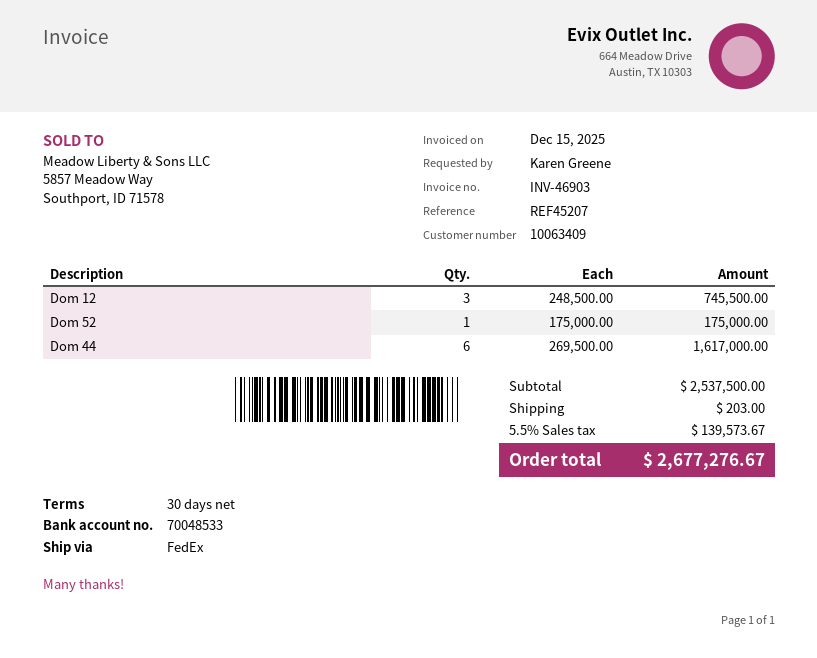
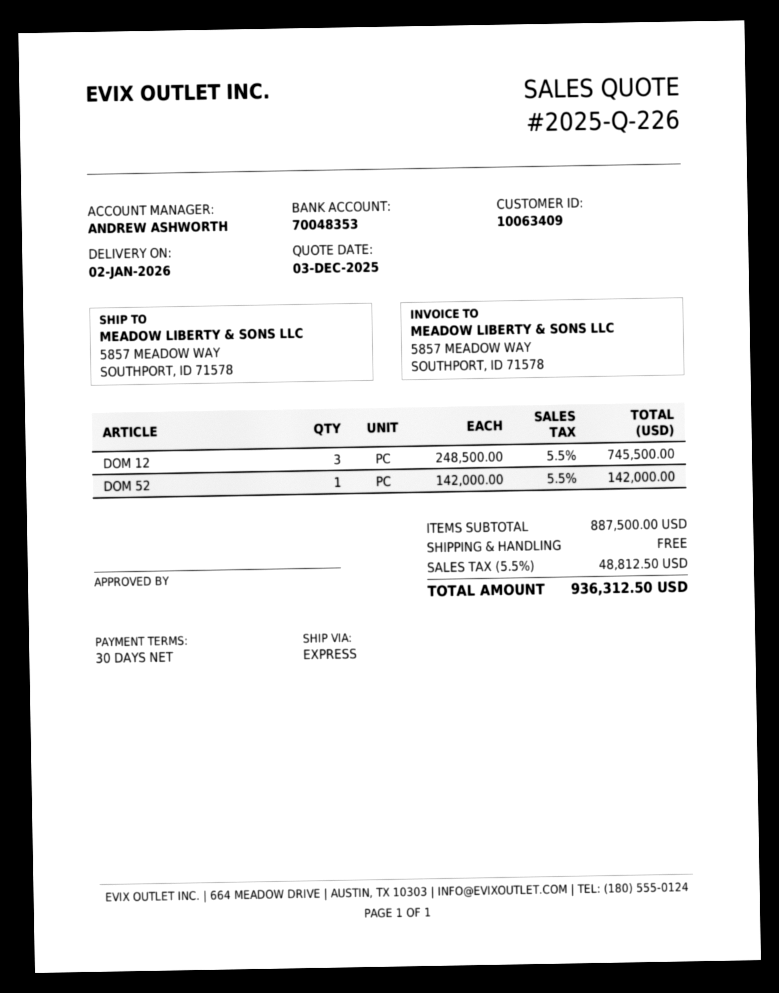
bank account: 70048533 -> 70048353
shipping method: FedEx -> express
Dom 52: 1 x 175000.00 = 175000.00 -> 1 x 142000.00 = 142000.00
Dom 44: 6 x 269500.00 = 1617000.00 -> none
subtotal: 2537500.00 -> 887500.00
shipping: 203.00 -> 0.00
tax: 5.5% = 139573.67 -> 5.5% = 48812.50
total: 2677276.67 -> 936312.50

